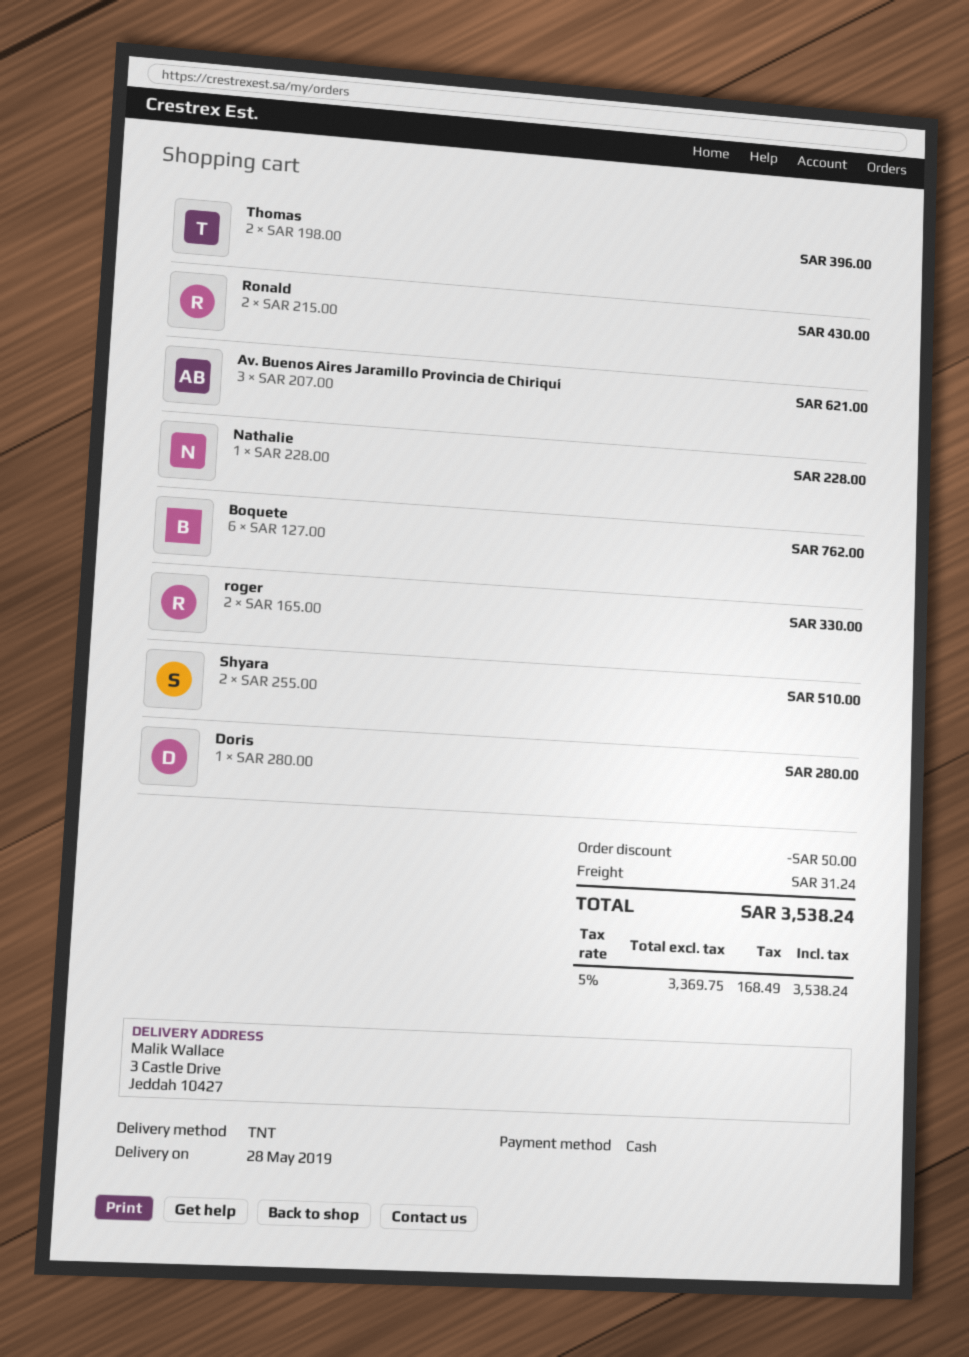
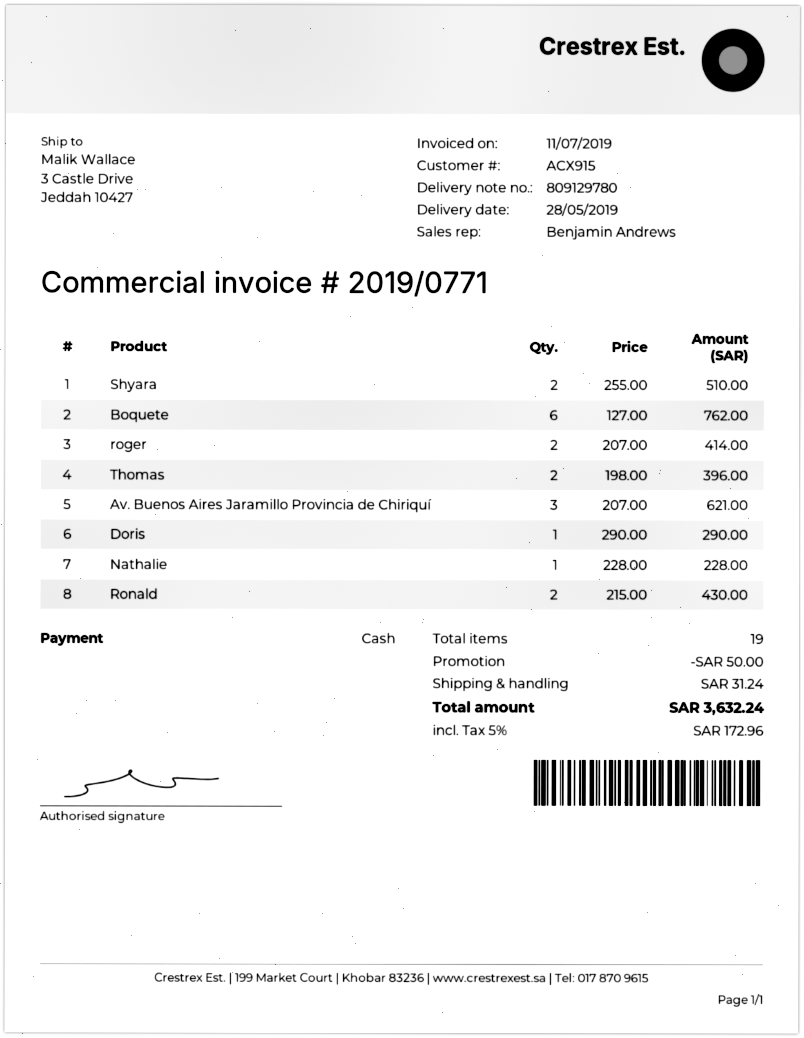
roger: 2 x 165.00 = 330.00 -> 2 x 207.00 = 414.00
Doris: 1 x 280.00 = 280.00 -> 1 x 290.00 = 290.00
tax: 5% = 168.49 -> 5% = 172.96
total: 3538.24 -> 3632.24

